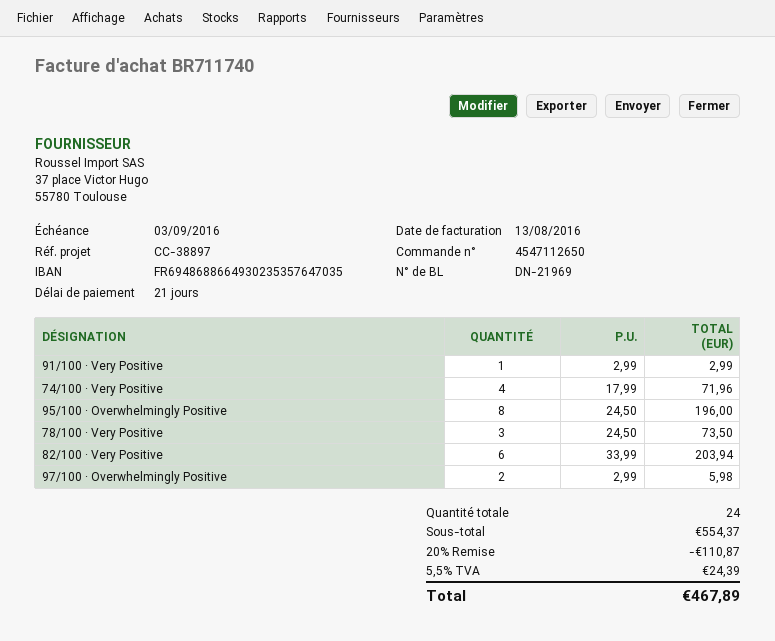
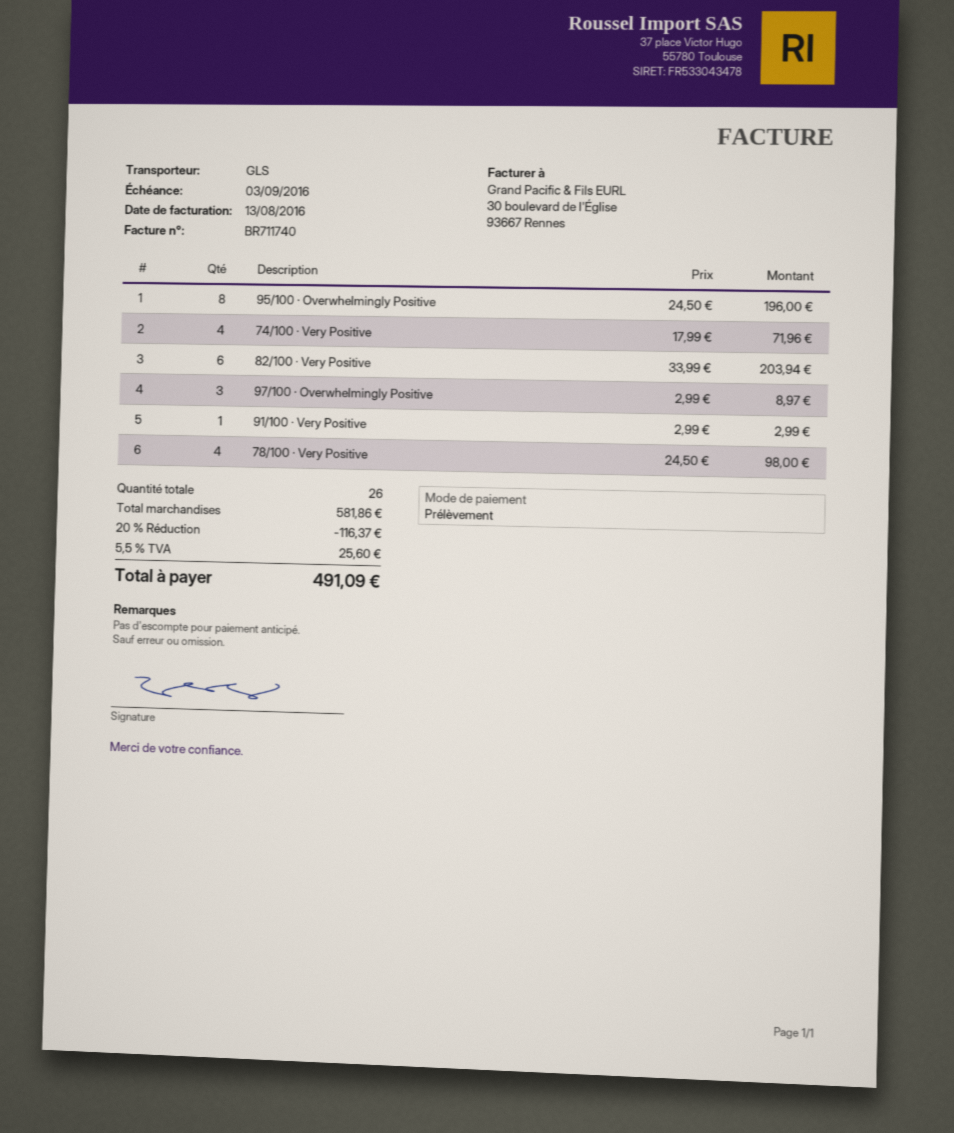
78/100 · Very Positive: 3 x 24.50 = 73.50 -> 4 x 24.50 = 98.00
97/100 · Overwhelmingly Positive: 2 x 2.99 = 5.98 -> 3 x 2.99 = 8.97
total quantity: 24 -> 26
subtotal: 554.37 -> 581.86
discount: 20% = 110.87 -> 20% = 116.37
tax: 5.5% = 24.39 -> 5.5% = 25.60
total: 467.89 -> 491.09

